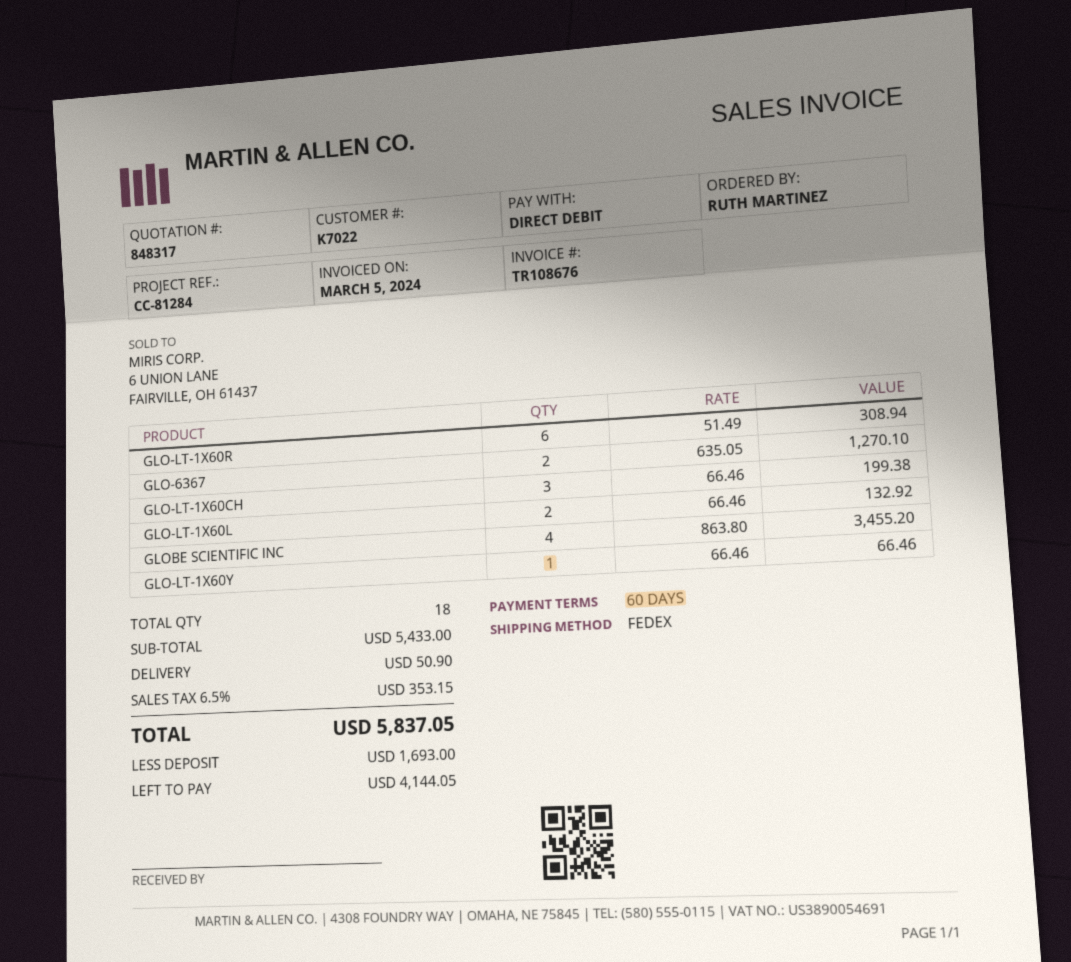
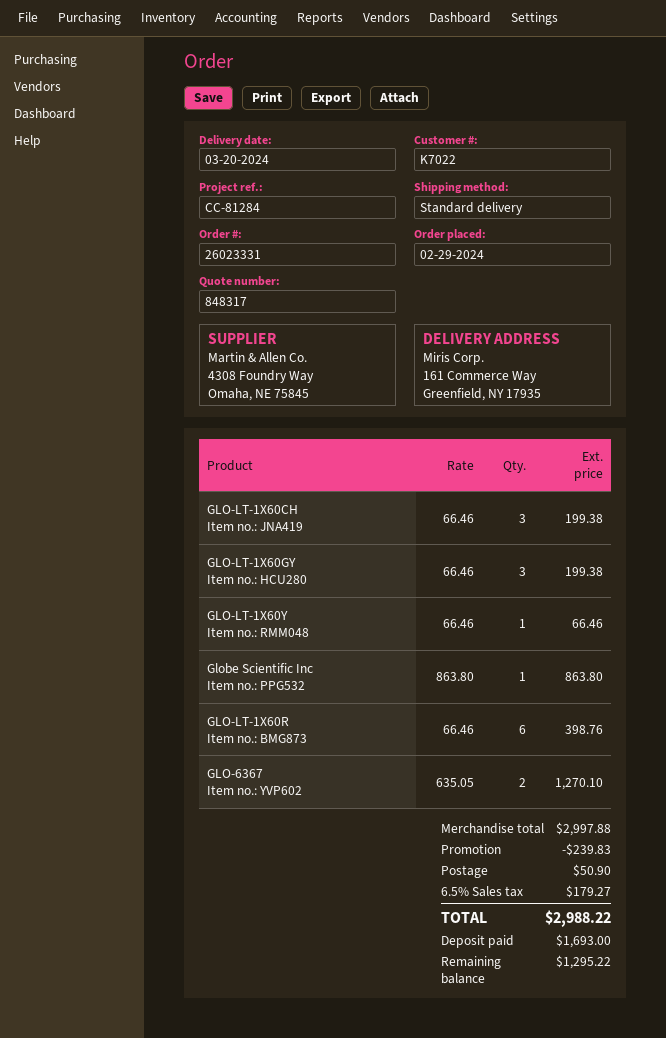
shipping method: FedEx -> standard
GLO-LT-1X60R: 6 x 51.49 = 308.94 -> 6 x 66.46 = 398.76
GLO-LT-1X60L: 2 x 66.46 = 132.92 -> none
GLOBE SCIENTIFIC INC: 4 x 863.80 = 3455.20 -> 1 x 863.80 = 863.80
GLO-LT-1X60GY: none -> 3 x 66.46 = 199.38
subtotal: 5433.00 -> 2997.88
discount: none -> 239.83
tax: 6.5% = 353.15 -> 6.5% = 179.27
total: 5837.05 -> 2988.22
balance: 4144.05 -> 1295.22

